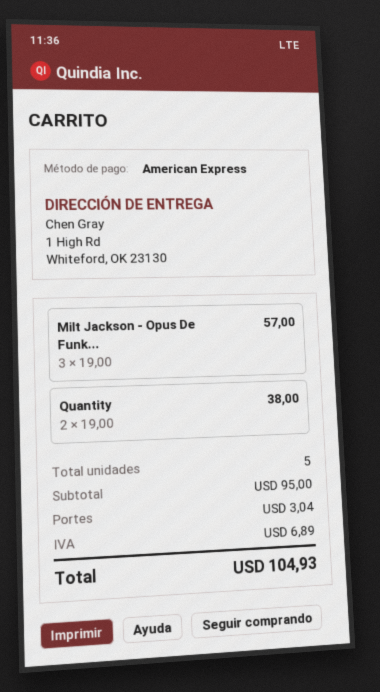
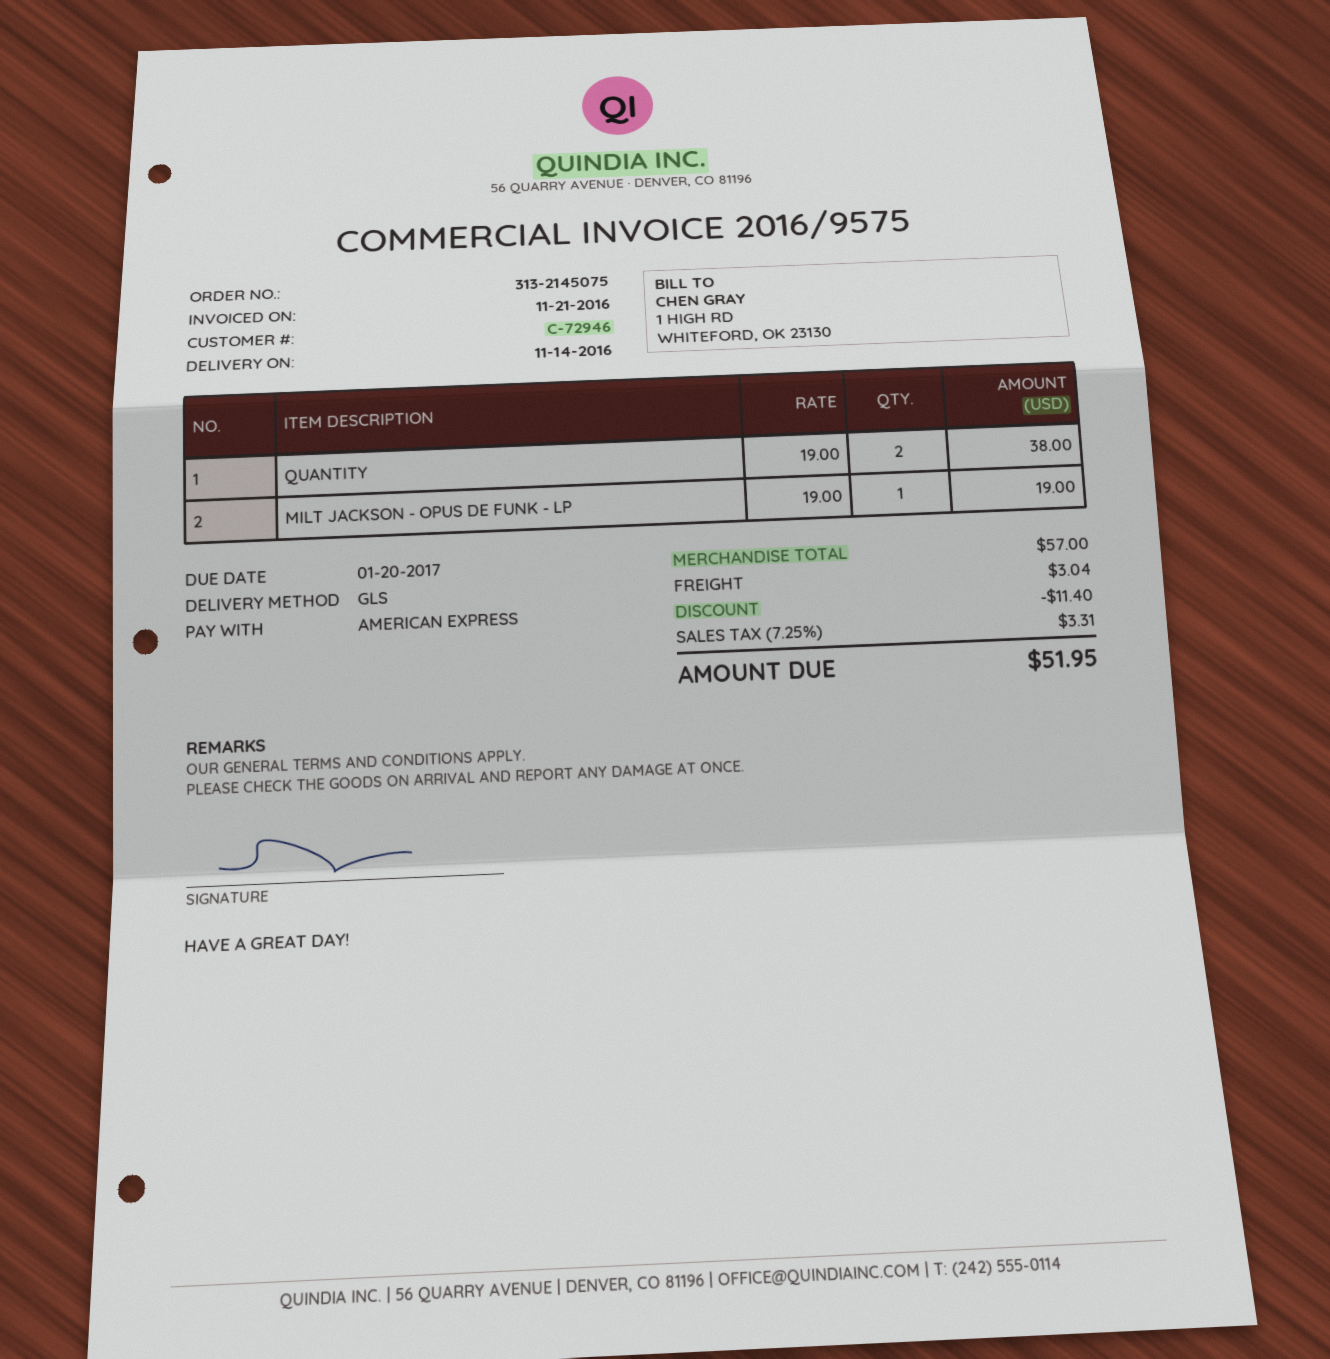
Milt Jackson - Opus De Funk...: 3 x 19.00 = 57.00 -> 1 x 19.00 = 19.00
subtotal: 95.00 -> 57.00
discount: none -> 11.40
tax: 6.89 -> 3.31
total: 104.93 -> 51.95

